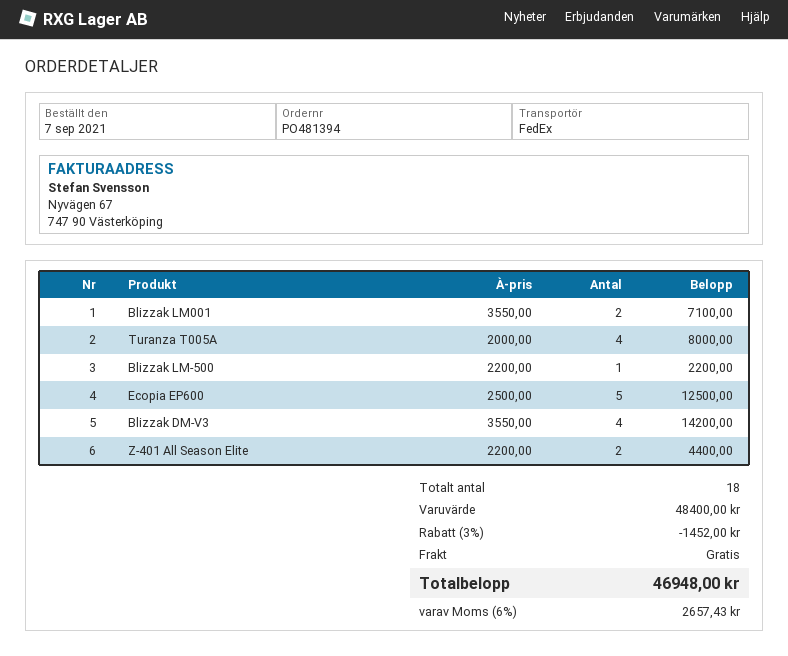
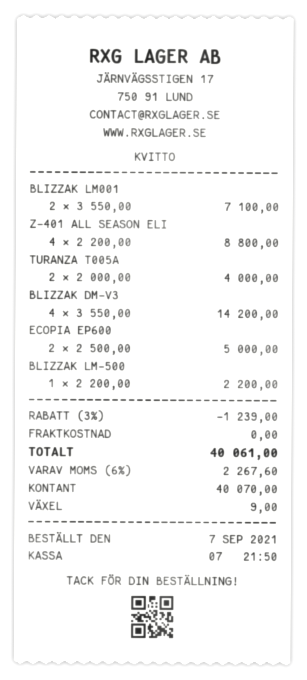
Turanza T005A: 4 x 2000.00 = 8000.00 -> 2 x 2000.00 = 4000.00
Ecopia EP600: 5 x 2500.00 = 12500.00 -> 2 x 2500.00 = 5000.00
Z-401 All Season Elite: 2 x 2200.00 = 4400.00 -> 4 x 2200.00 = 8800.00
discount: 3% = 1452.00 -> 3% = 1239.00
tax: 6% = 2657.43 -> 6% = 2267.60
total: 46948.00 -> 40061.00

